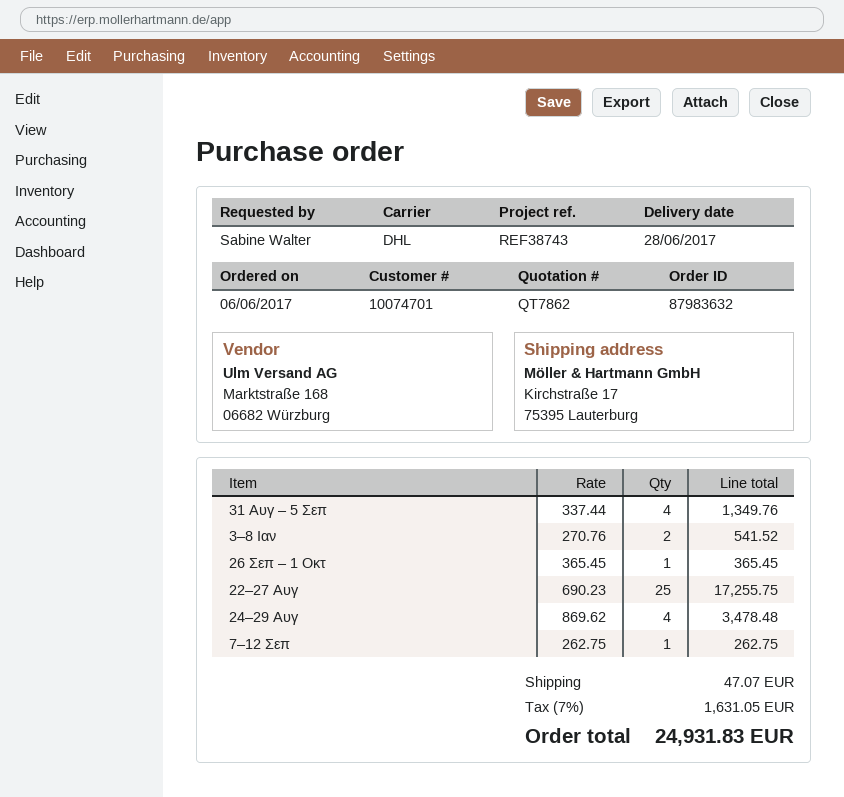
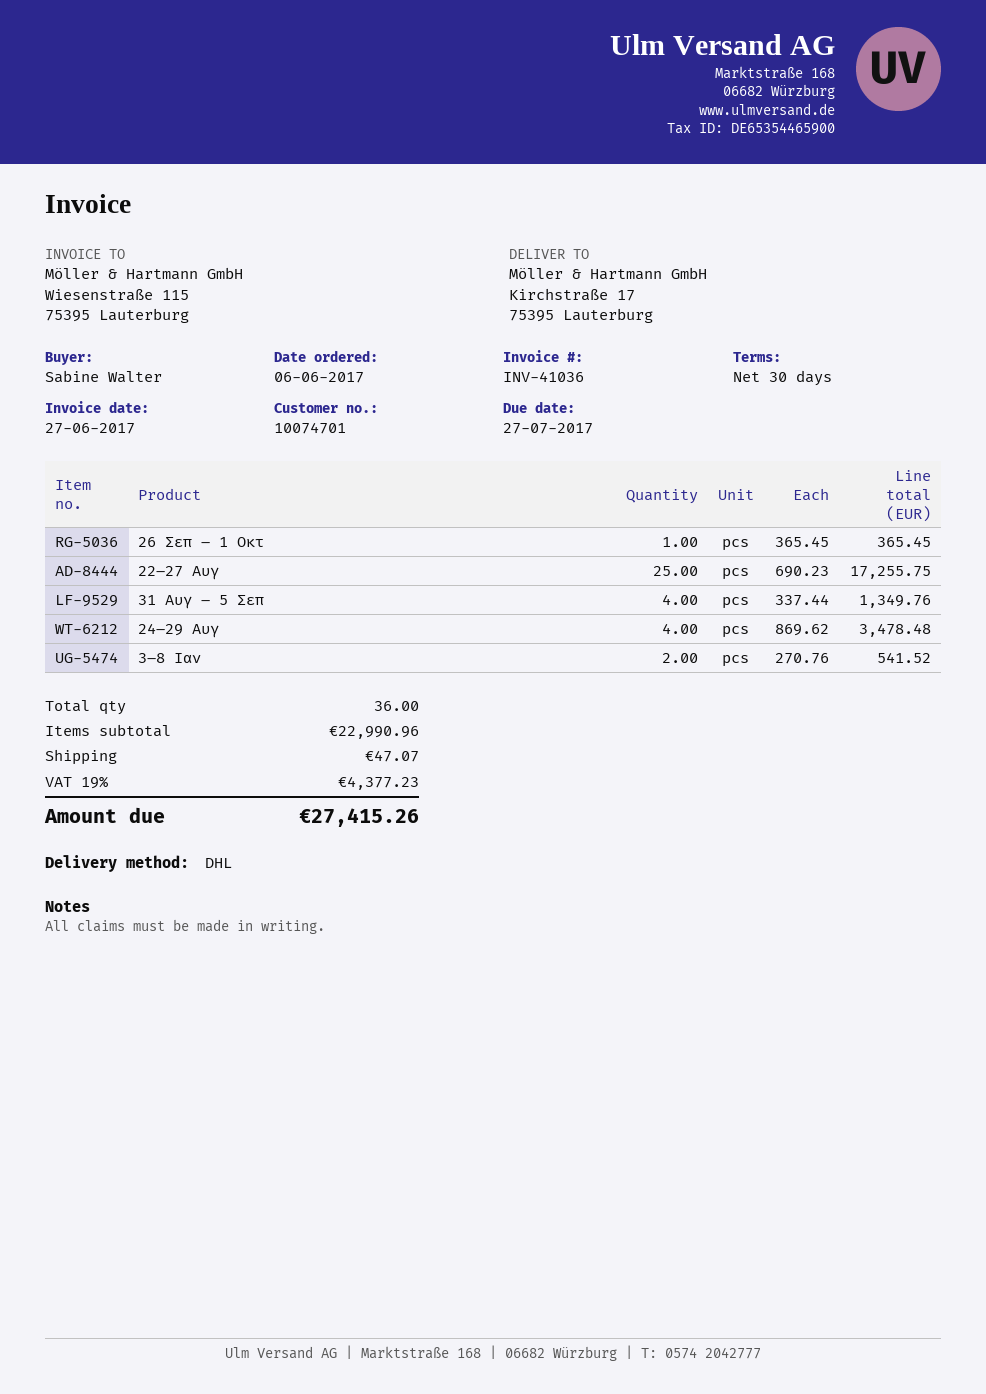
7–12 Σεπ: 1 x 262.75 = 262.75 -> none
tax: 7% = 1631.05 -> 19% = 4377.23
total: 24931.83 -> 27415.26

